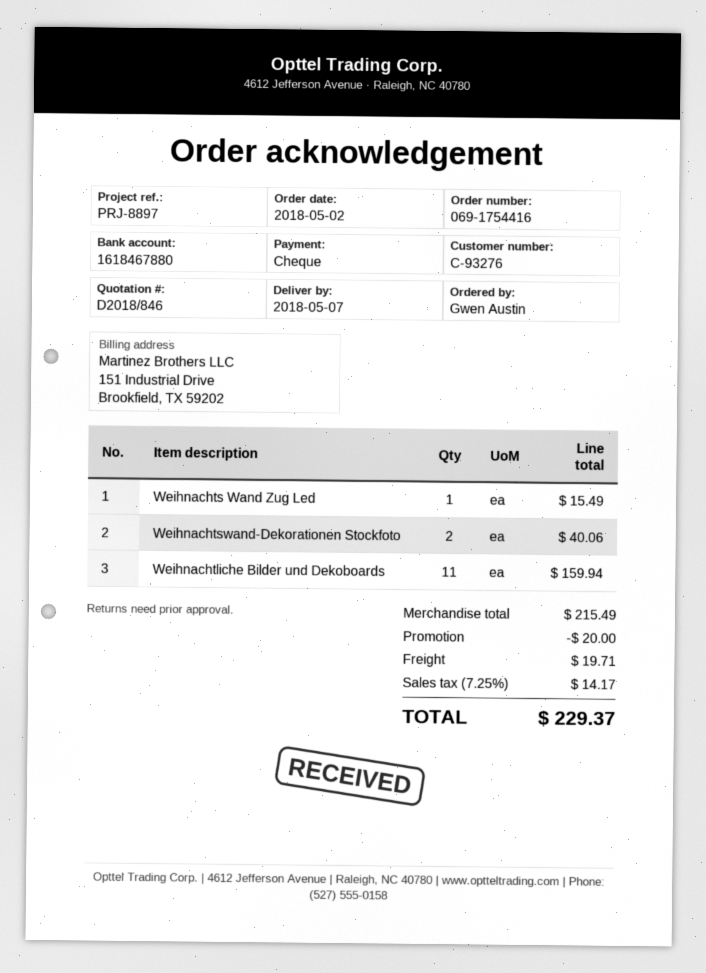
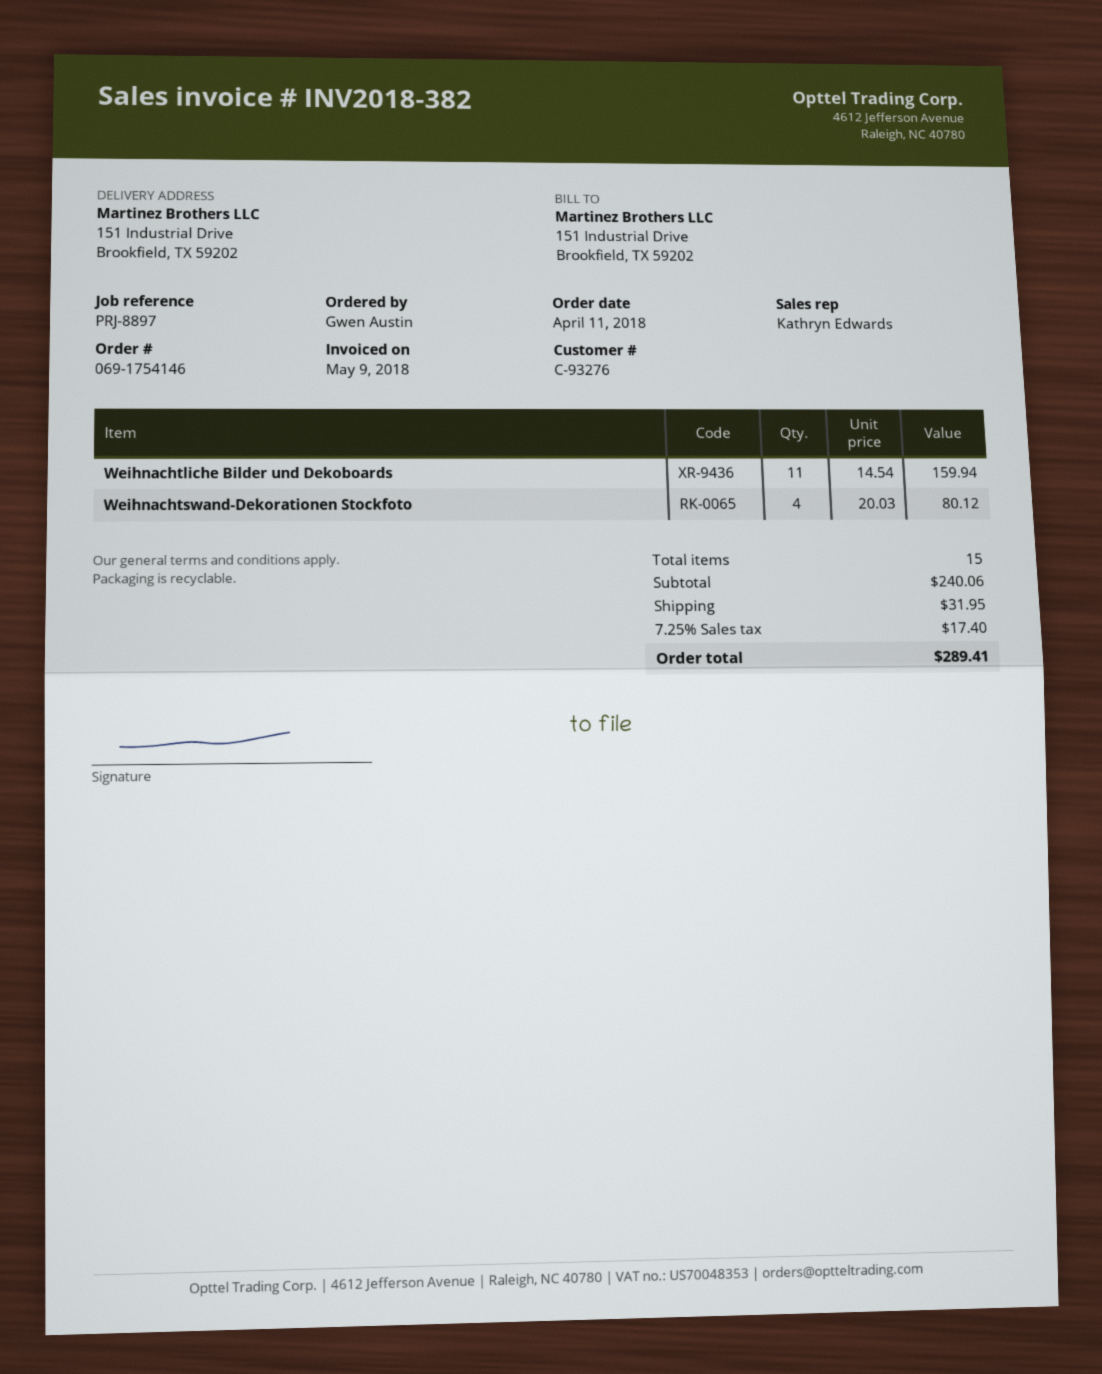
order number: 069-1754416 -> 069-1754146
order date: 2018-05-02 -> 2018-04-11
Weihnachts Wand Zug Led: 1 for 15.49 -> none
Weihnachtswand-Dekorationen Stockfoto: 2 for 40.06 -> 4 for 80.12
subtotal: 215.49 -> 240.06
discount: 20.00 -> none
shipping: 19.71 -> 31.95
tax: 7.25% = 14.17 -> 7.25% = 17.40
total: 229.37 -> 289.41

